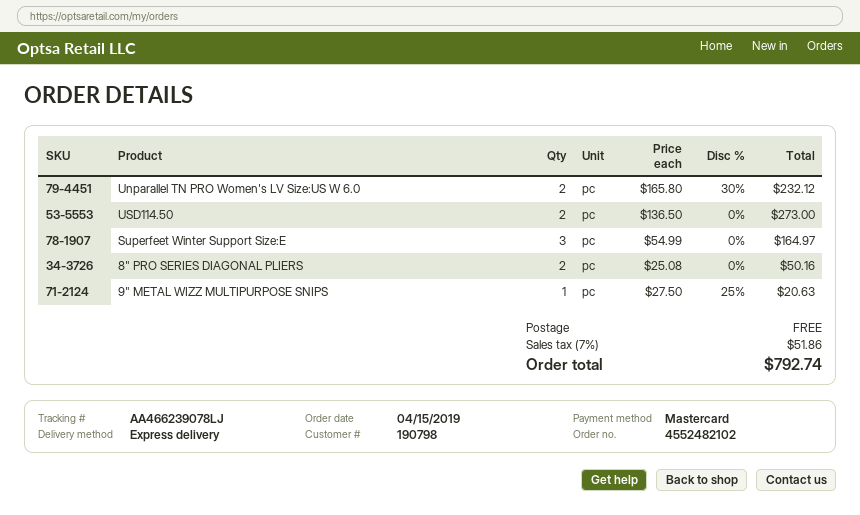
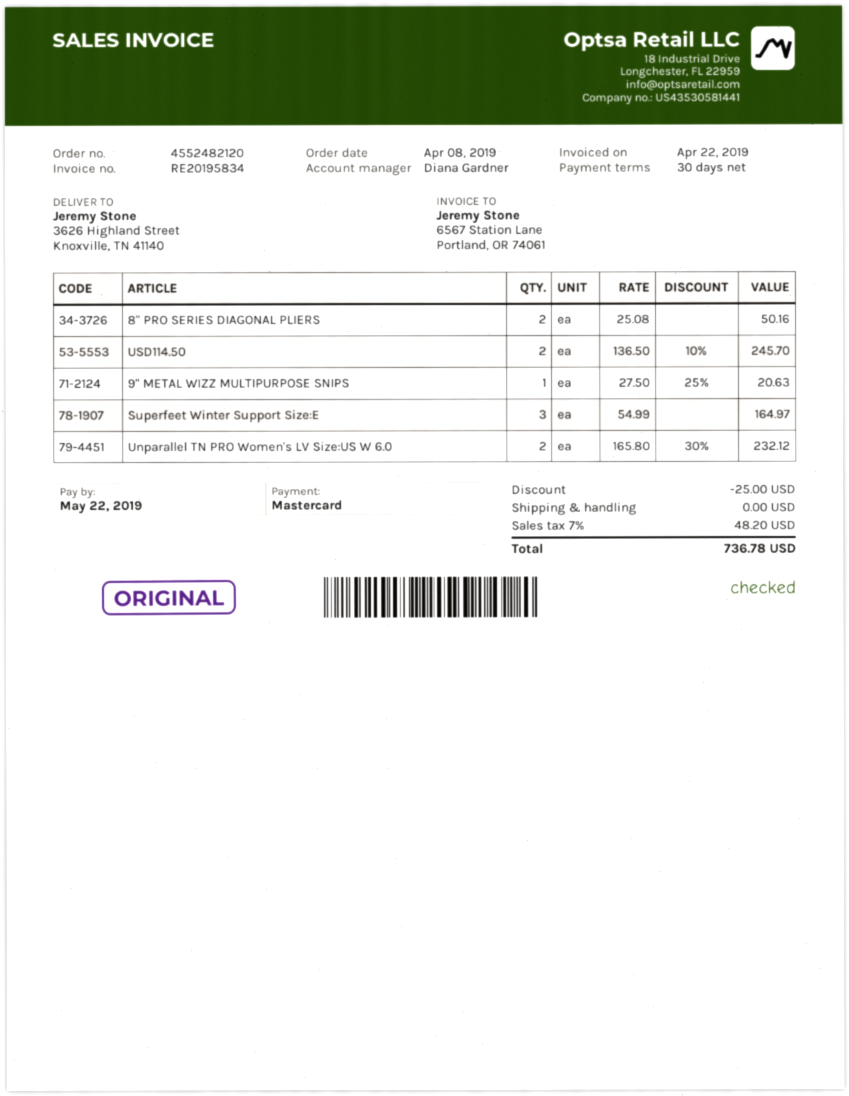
order number: 4552482102 -> 4552482120
order date: 2019-04-15 -> 2019-04-08
USD114.50: 2 x 136.50 = 273.00 -> 2 x 136.50 - 10% = 245.70
discount: none -> 25.00
tax: 7% = 51.86 -> 7% = 48.20
total: 792.74 -> 736.78

